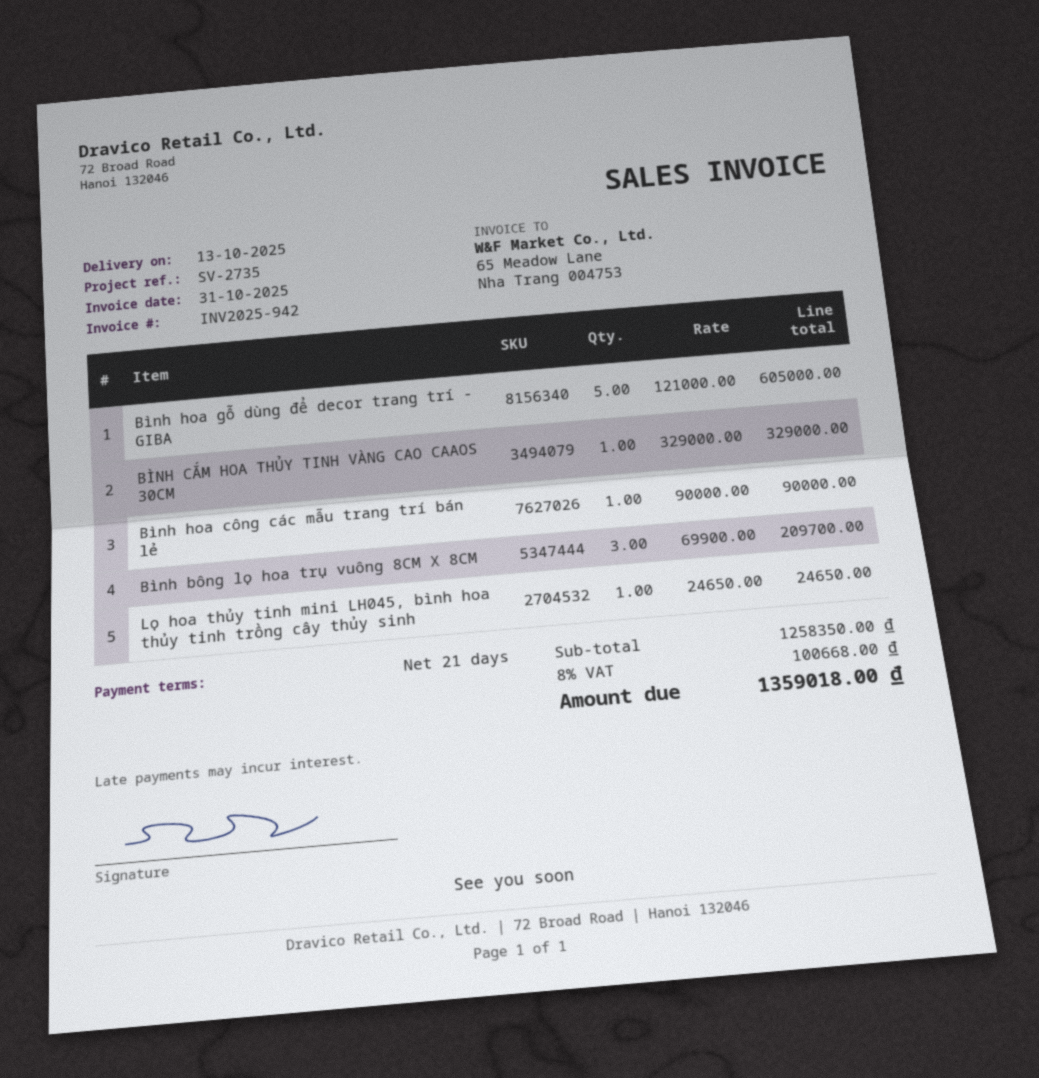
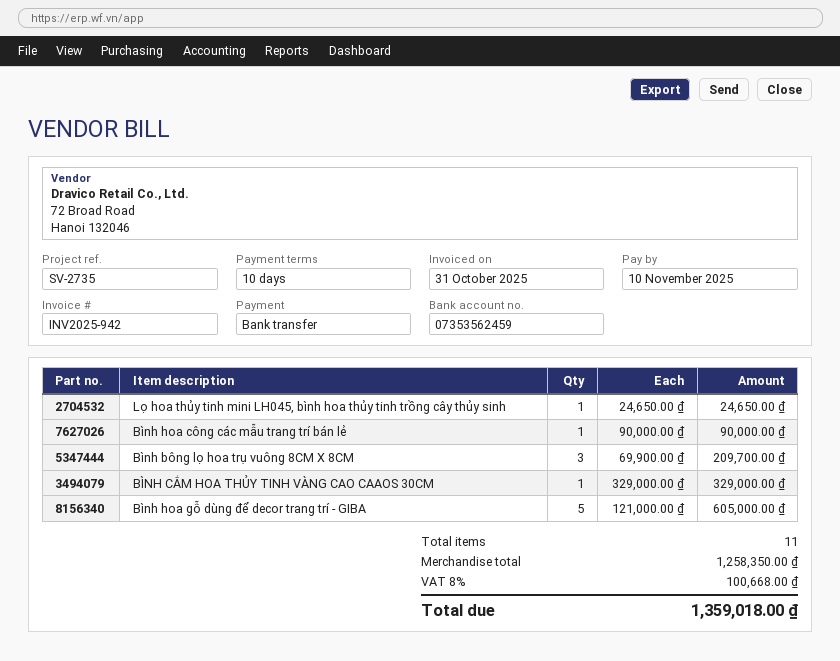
payment terms: 21 days -> 10 days

